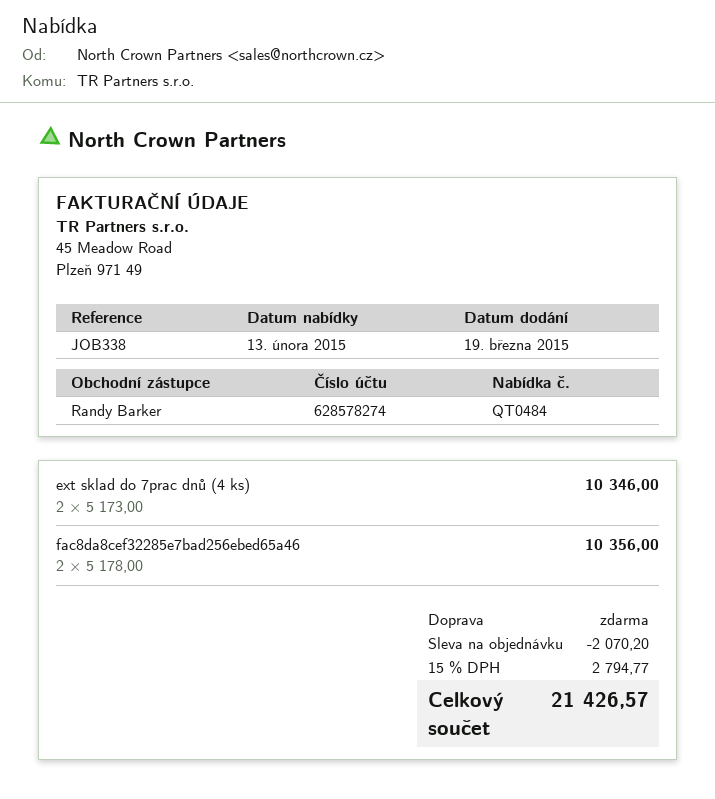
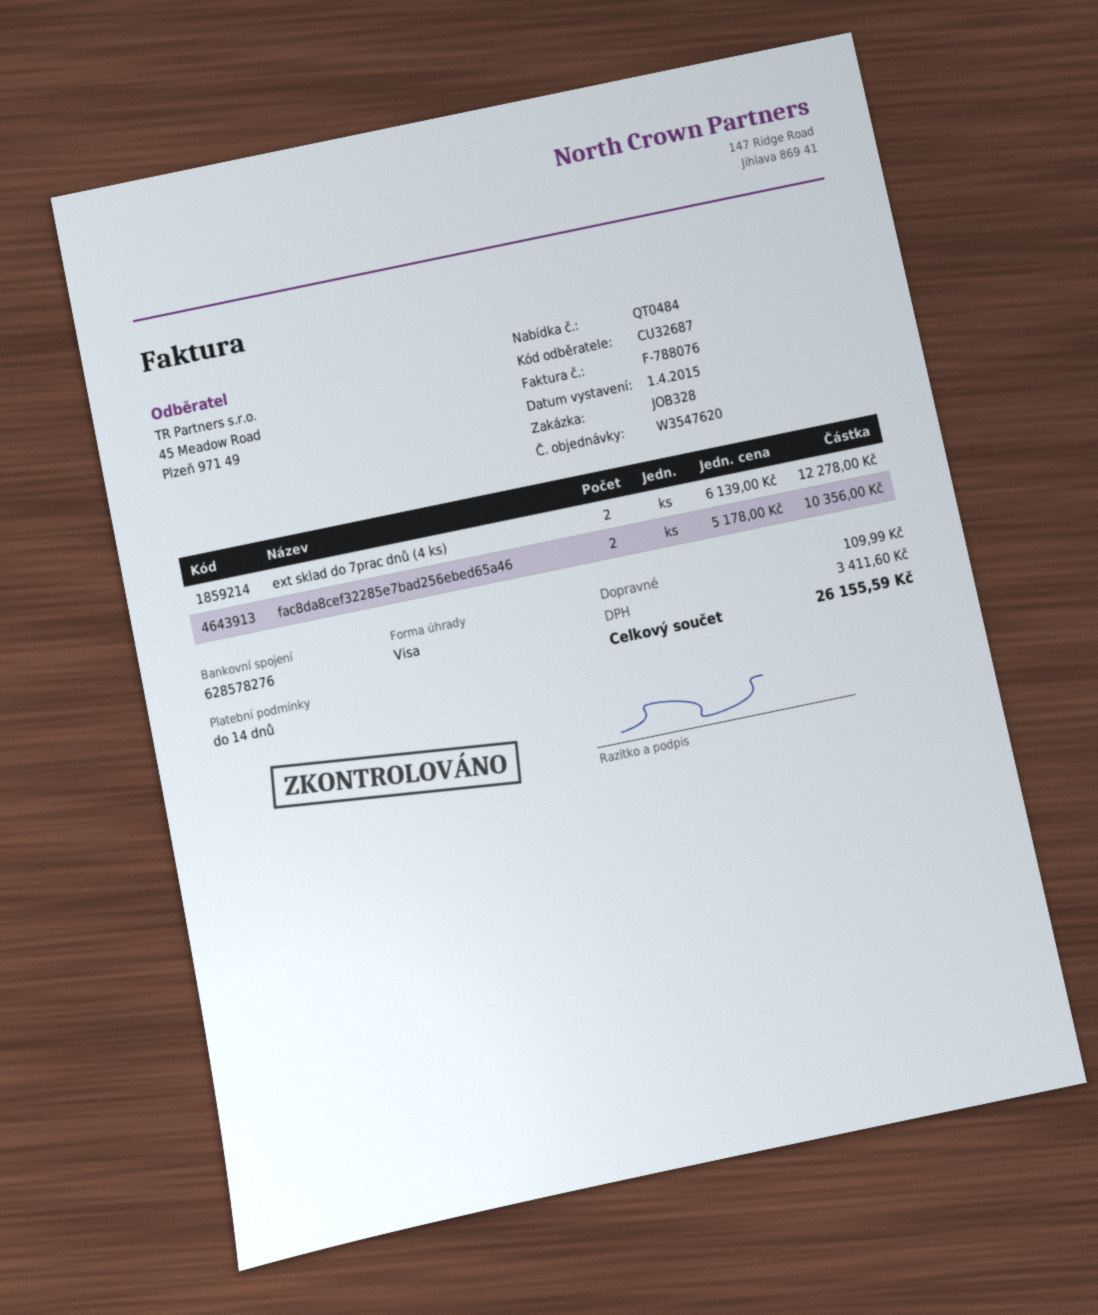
reference: JOB338 -> JOB328
bank account: 628578274 -> 628578276
ext sklad do 7prac dnů (4 ks): 2 x 5173.00 = 10346.00 -> 2 x 6139.00 = 12278.00
discount: 2070.20 -> none
shipping: 0.00 -> 109.99
tax: 2794.77 -> 3411.60
total: 21426.57 -> 26155.59

